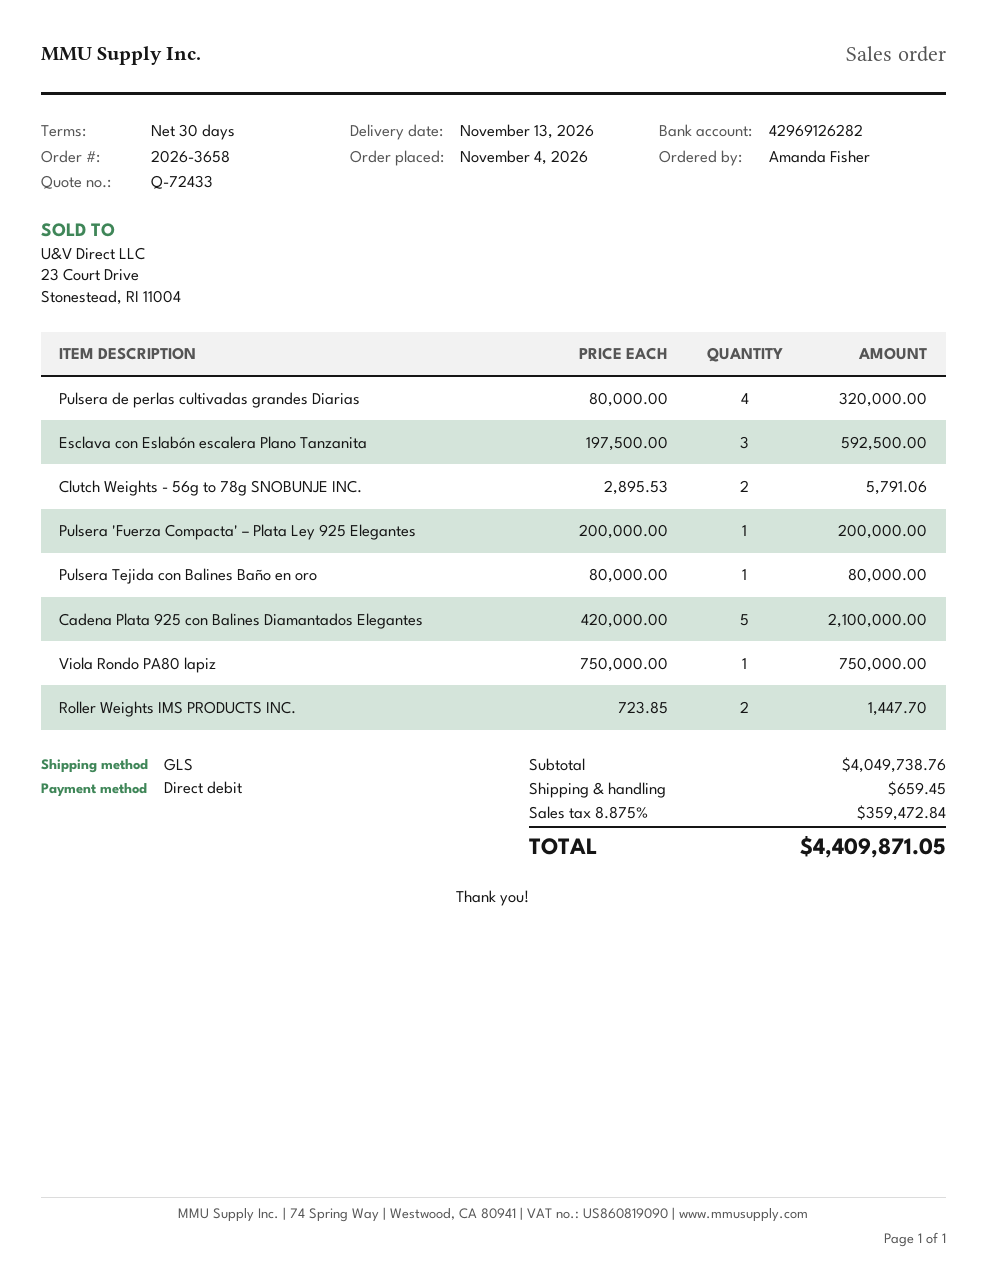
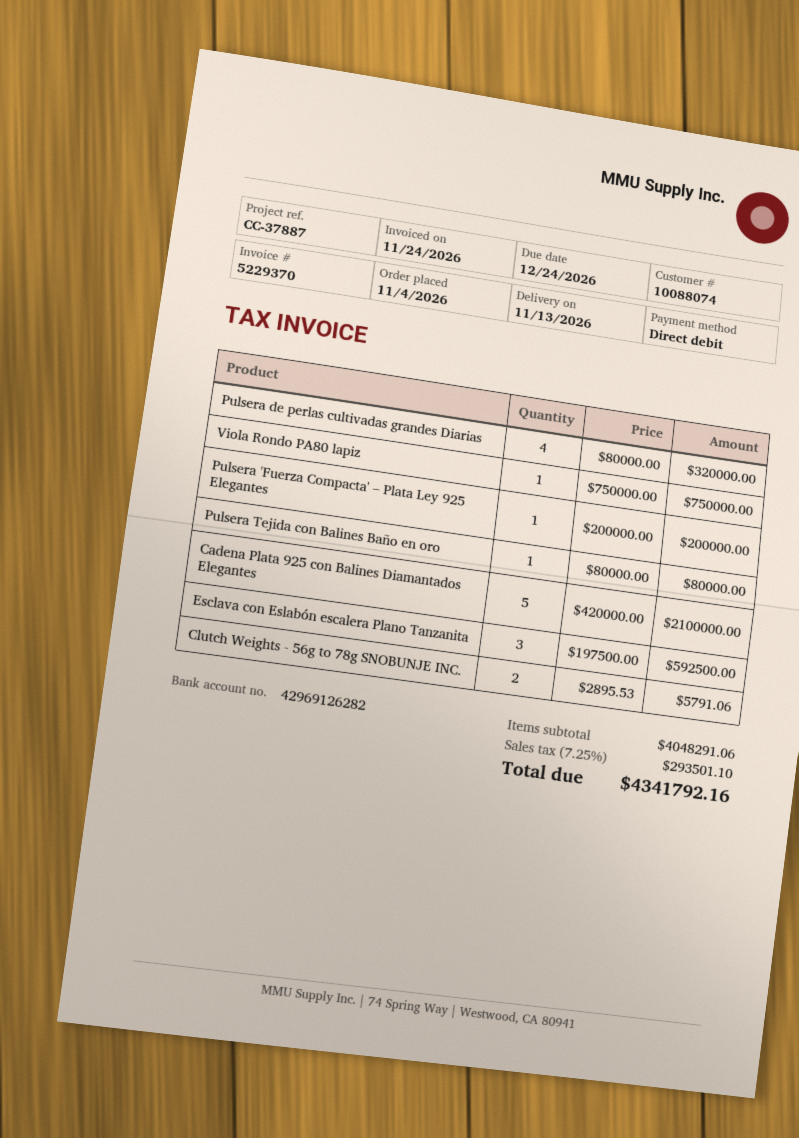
Roller Weights IMS PRODUCTS INC.: 2 x 723.85 = 1447.70 -> none
subtotal: 4049738.76 -> 4048291.06
shipping: 659.45 -> none
tax: 8.875% = 359472.84 -> 7.25% = 293501.10
total: 4409871.05 -> 4341792.16

